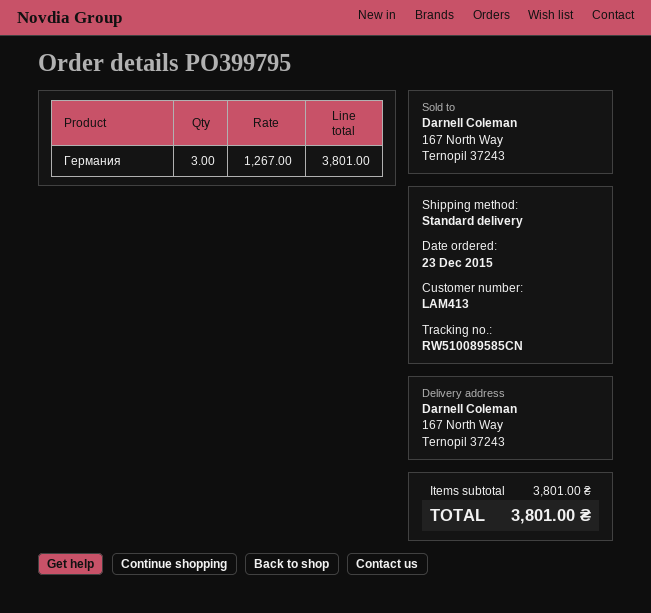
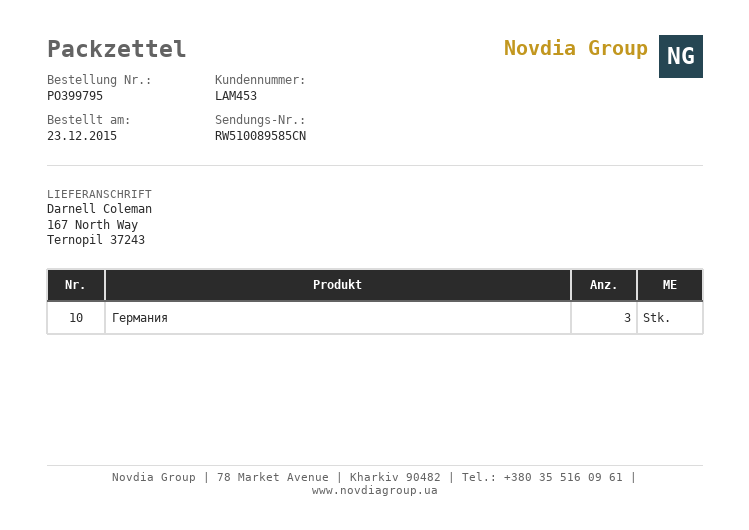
customer number: LAM413 -> LAM453

